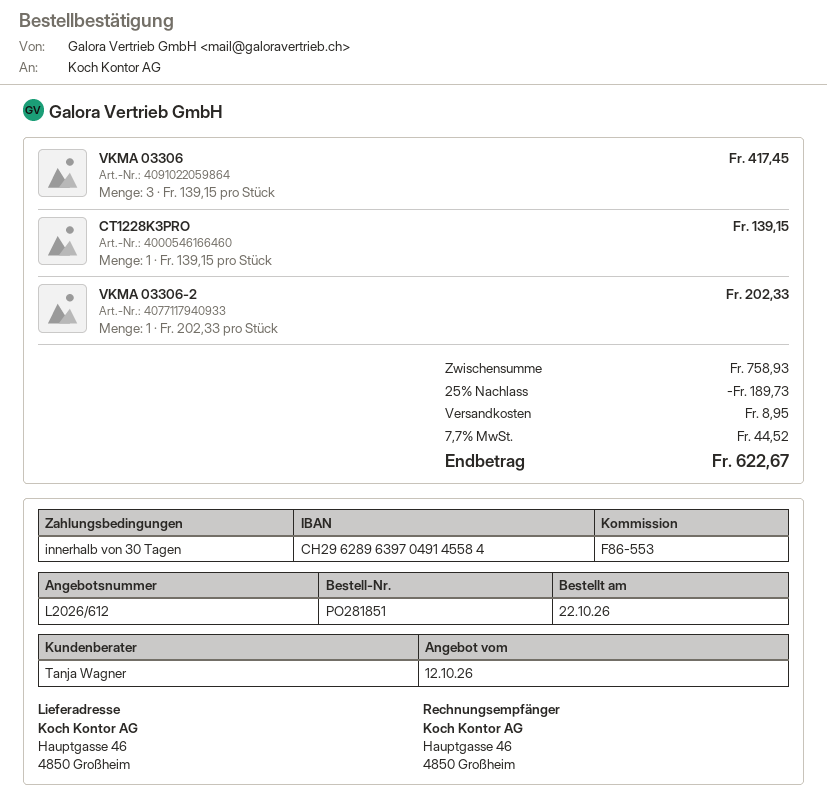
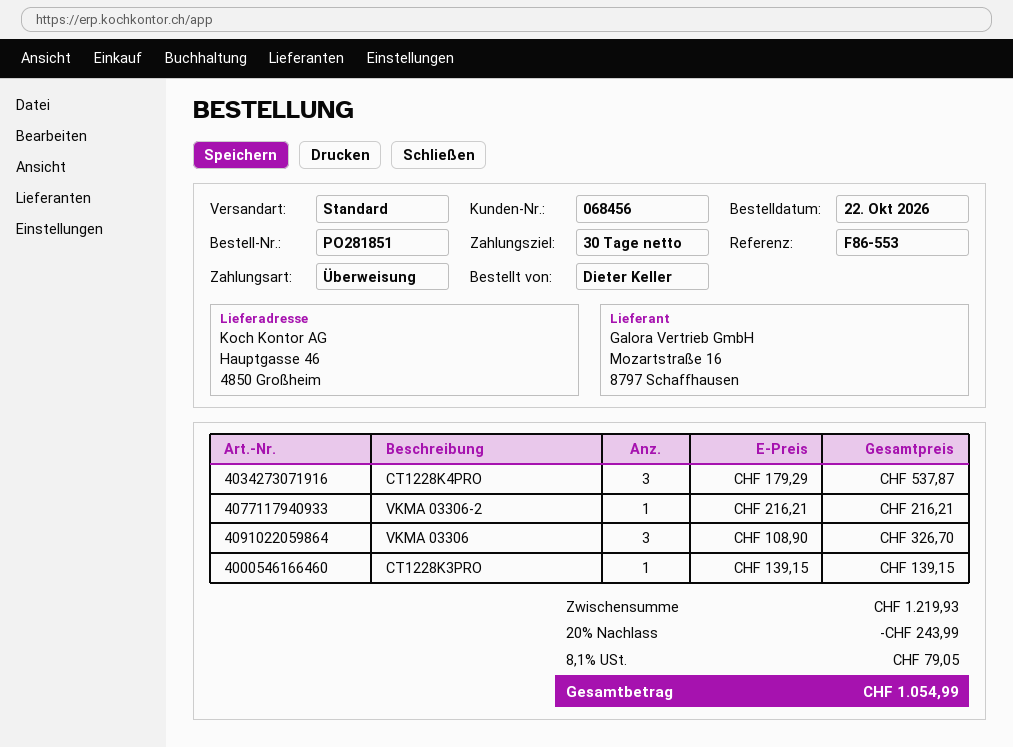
VKMA 03306: 3 x 139.15 = 417.45 -> 3 x 108.90 = 326.70
VKMA 03306-2: 1 x 202.33 = 202.33 -> 1 x 216.21 = 216.21
CT1228K4PRO: none -> 3 x 179.29 = 537.87
subtotal: 758.93 -> 1219.93
discount: 25% = 189.73 -> 20% = 243.99
shipping: 8.95 -> none
tax: 7.7% = 44.52 -> 8.1% = 79.05
total: 622.67 -> 1054.99

